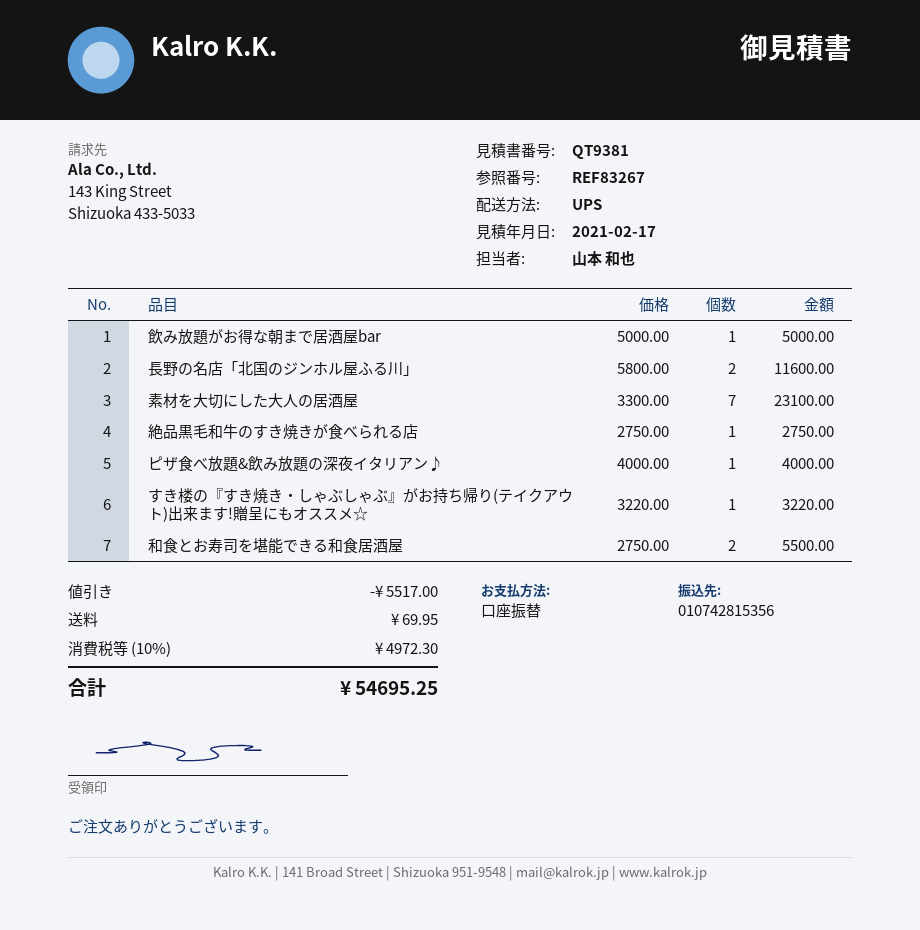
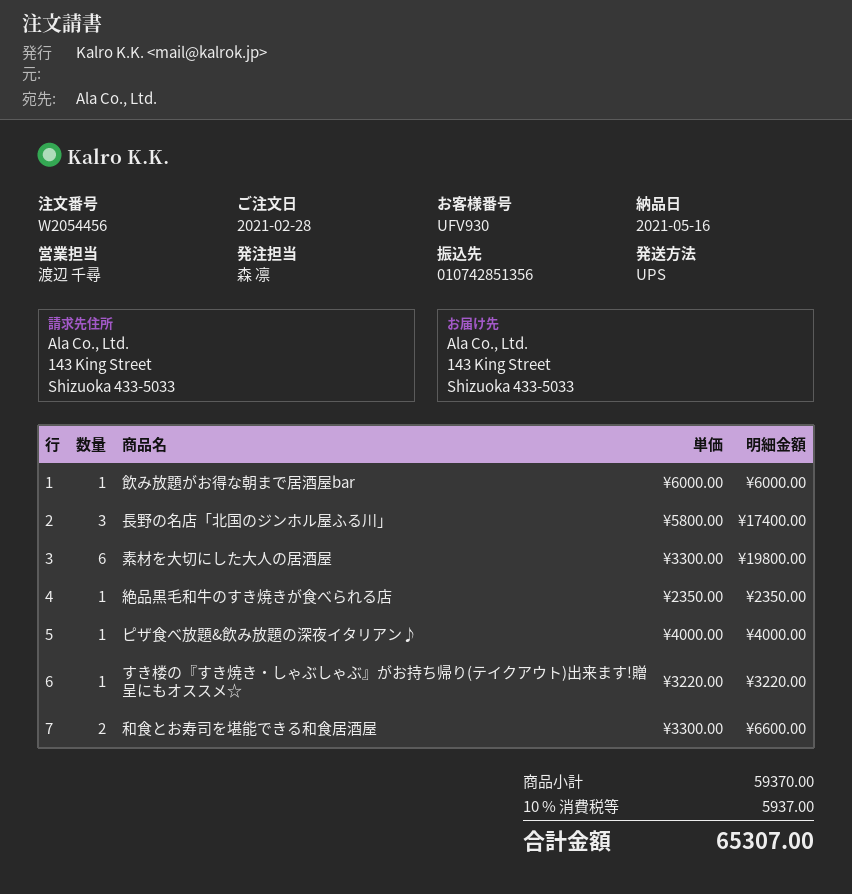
sales rep: 山本 和也 -> 渡辺 千尋
bank account: 010742815356 -> 010742851356
飲み放題がお得な朝まで居酒屋bar: 1 x 5000.00 = 5000.00 -> 1 x 6000.00 = 6000.00
長野の名店「北国のジンホル屋ふる川」: 2 x 5800.00 = 11600.00 -> 3 x 5800.00 = 17400.00
素材を大切にした大人の居酒屋: 7 x 3300.00 = 23100.00 -> 6 x 3300.00 = 19800.00
絶品黒毛和牛のすき焼きが食べられる店: 1 x 2750.00 = 2750.00 -> 1 x 2350.00 = 2350.00
和食とお寿司を堪能できる和食居酒屋: 2 x 2750.00 = 5500.00 -> 2 x 3300.00 = 6600.00
discount: 5517.00 -> none
shipping: 69.95 -> none
tax: 10% = 4972.30 -> 10% = 5937.00
total: 54695.25 -> 65307.00

